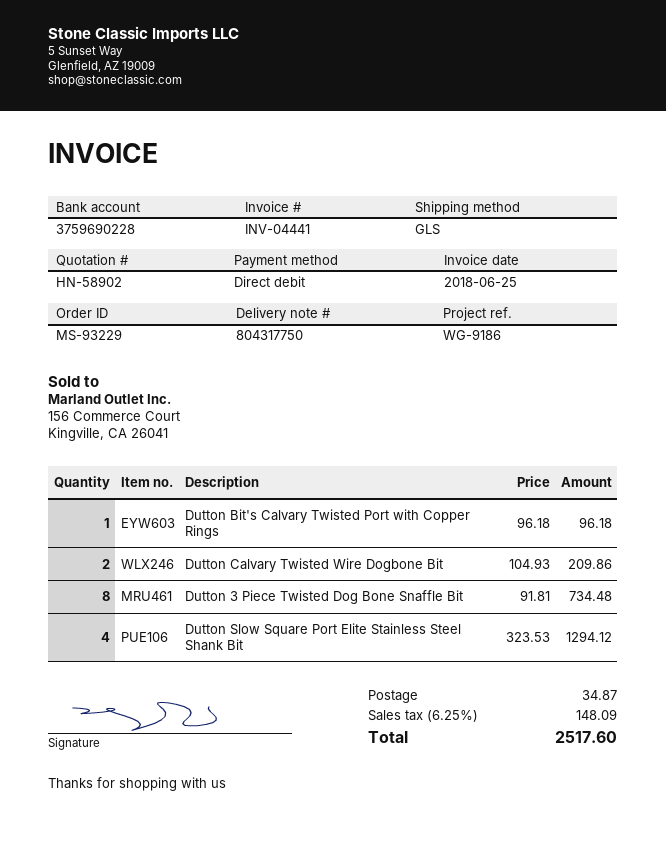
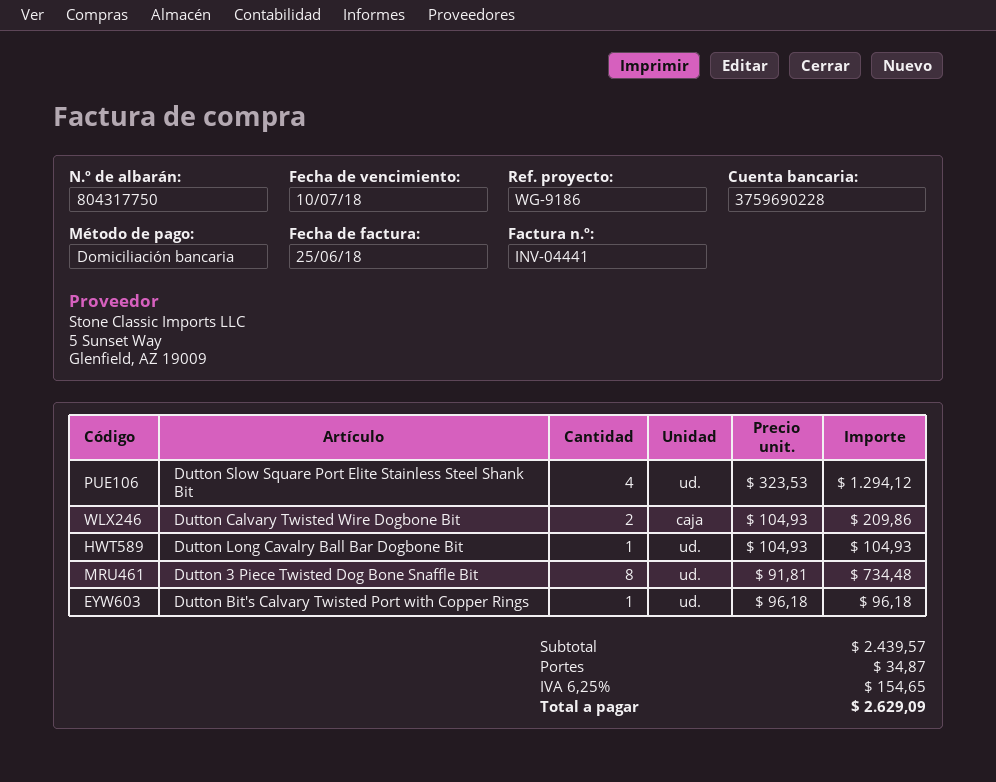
Dutton Long Cavalry Ball Bar Dogbone Bit: none -> 1 x 104.93 = 104.93
tax: 6.25% = 148.09 -> 6.25% = 154.65
total: 2517.60 -> 2629.09

